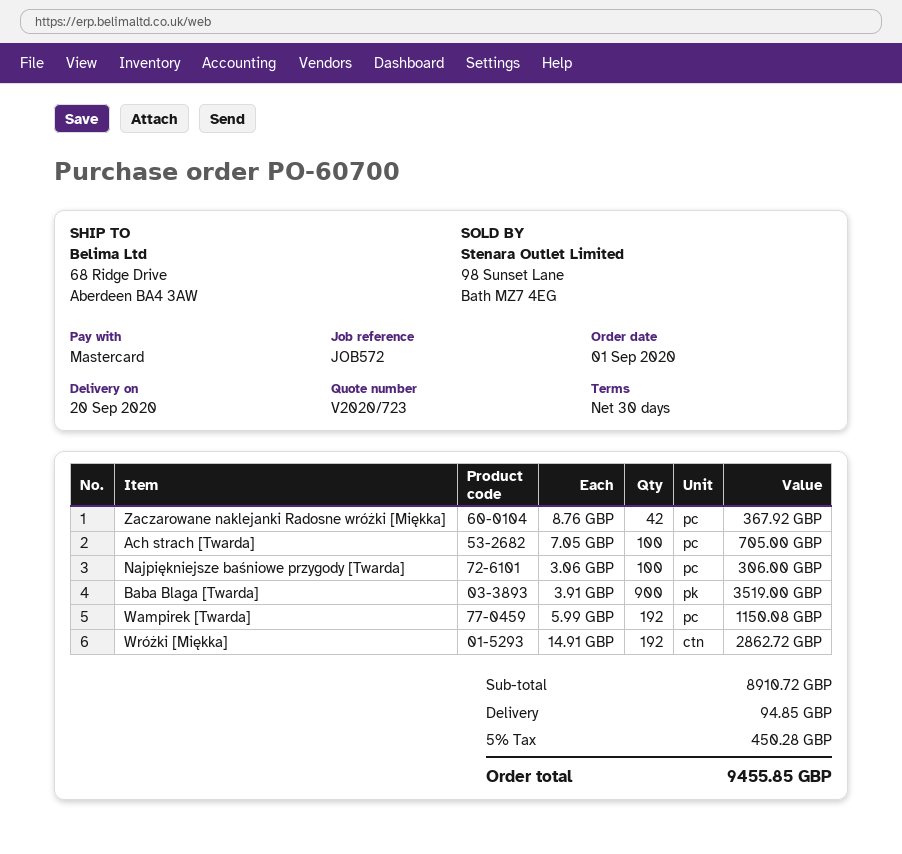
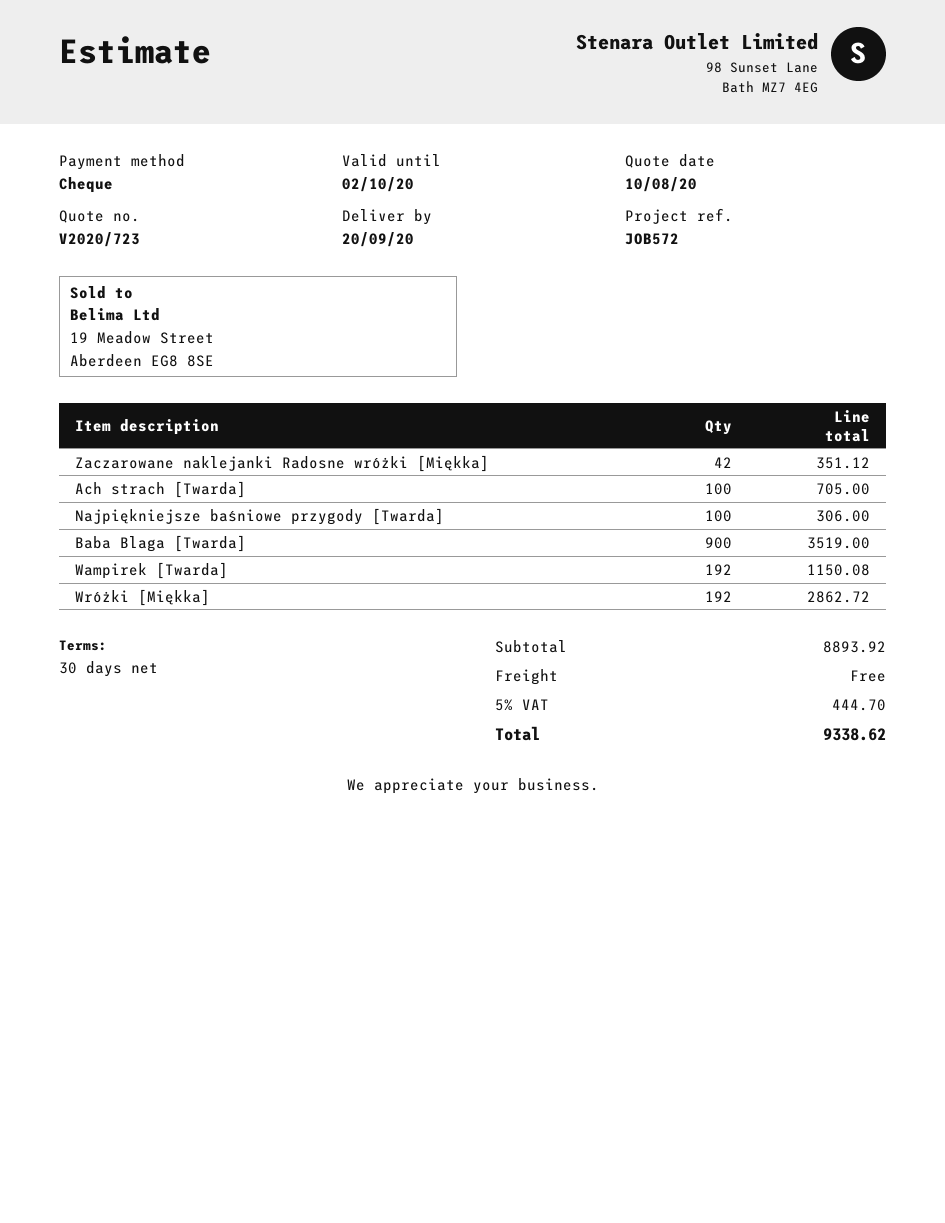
payment method: Mastercard -> cheque
Zaczarowane naklejanki Radosne wróżki [Miękka]: 42 for 367.92 -> 42 for 351.12
subtotal: 8910.72 -> 8893.92
shipping: 94.85 -> 0.00
tax: 5% = 450.28 -> 5% = 444.70
total: 9455.85 -> 9338.62

